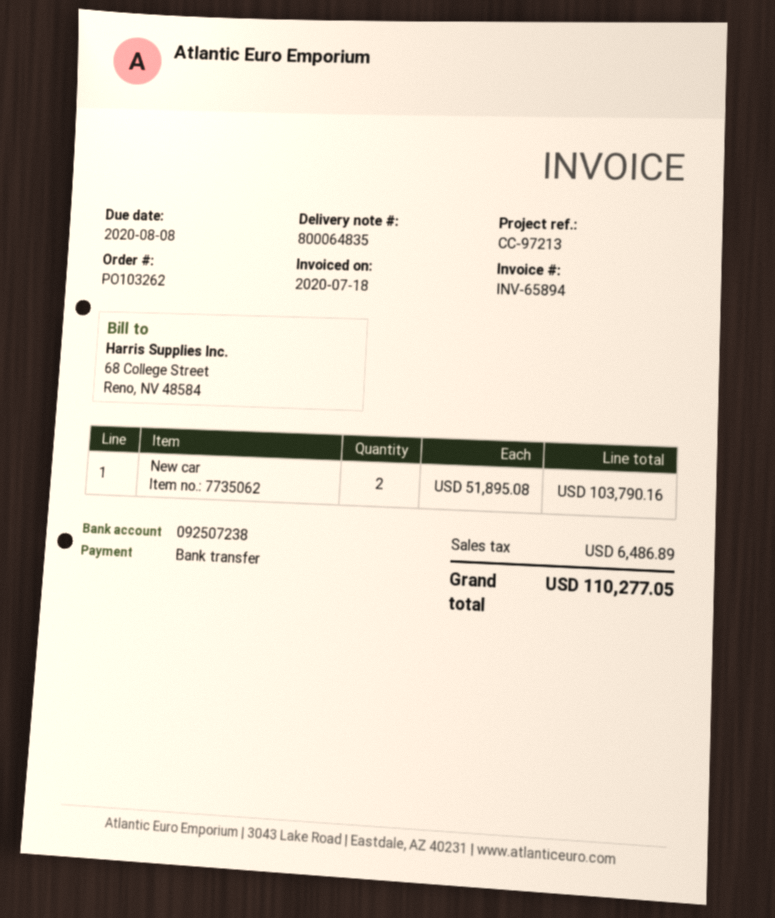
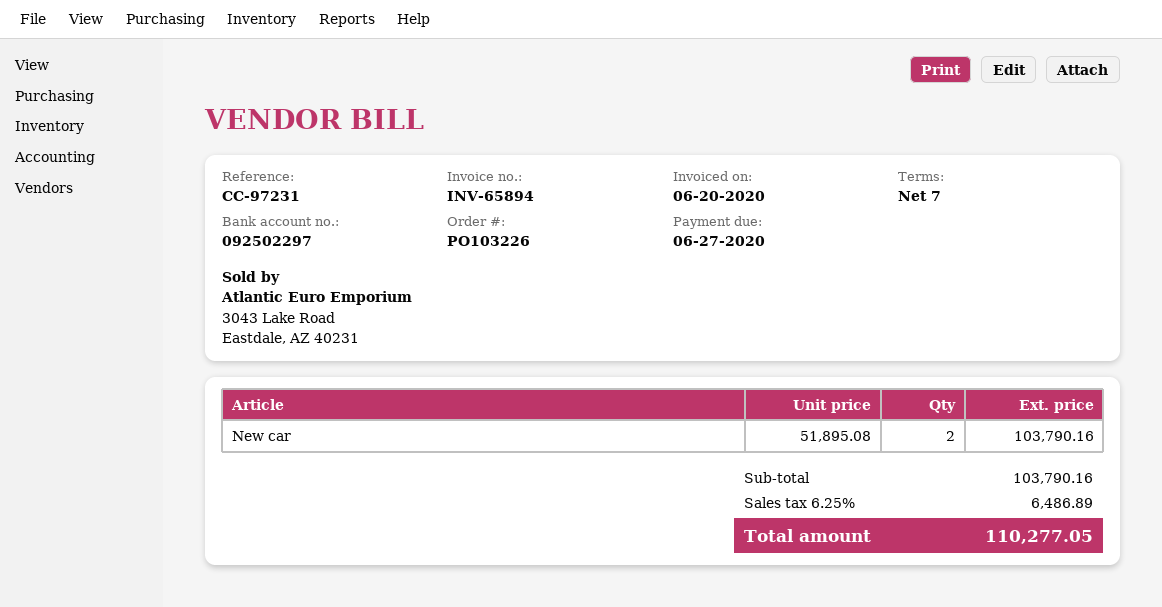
order number: PO103262 -> PO103226
invoice date: 2020-07-18 -> 2020-06-20
due date: 2020-08-08 -> 2020-06-27
reference: CC-97213 -> CC-97231
bank account: 092507238 -> 092502297

